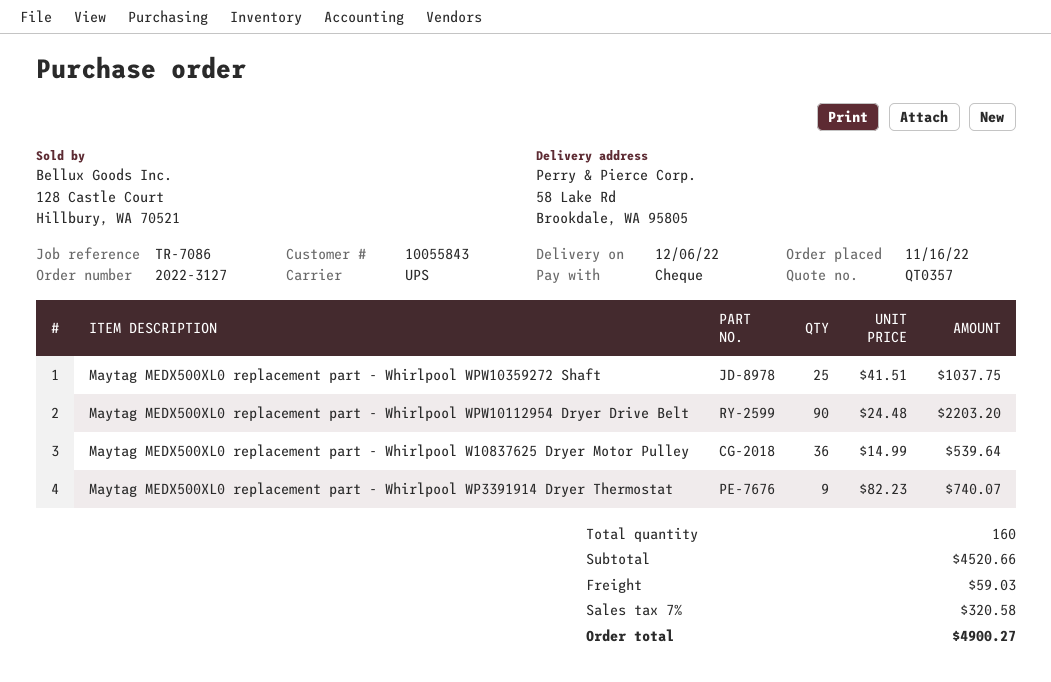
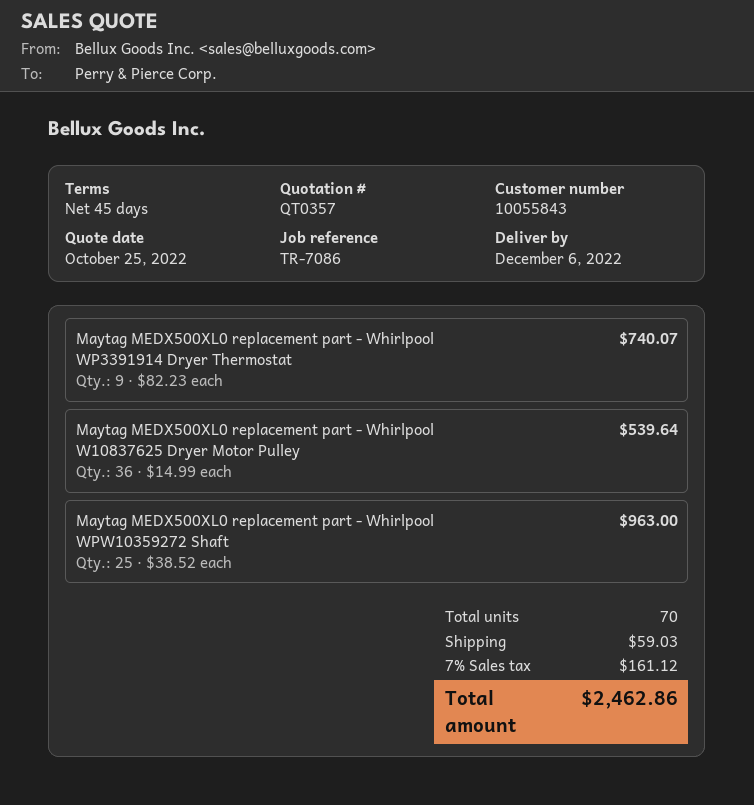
Maytag MEDX500XL0 replacement part - Whirlpool WPW10359272 Shaft: 25 x 41.51 = 1037.75 -> 25 x 38.52 = 963.00
Maytag MEDX500XL0 replacement part - Whirlpool WPW10112954 Dryer Drive Belt: 90 x 24.48 = 2203.20 -> none
total quantity: 160 -> 70
tax: 7% = 320.58 -> 7% = 161.12
total: 4900.27 -> 2462.86

